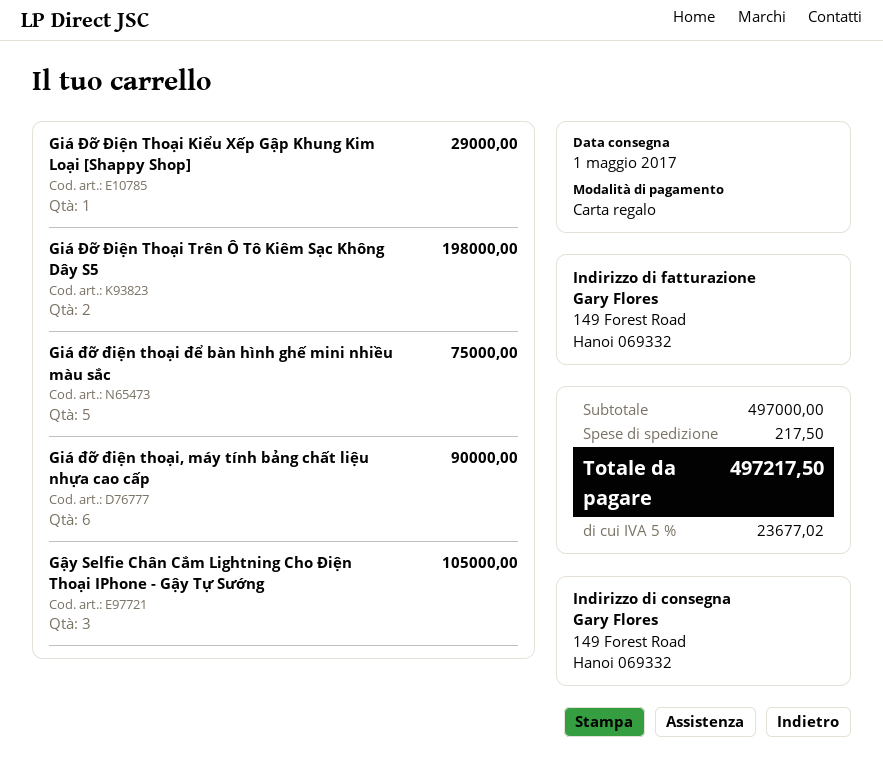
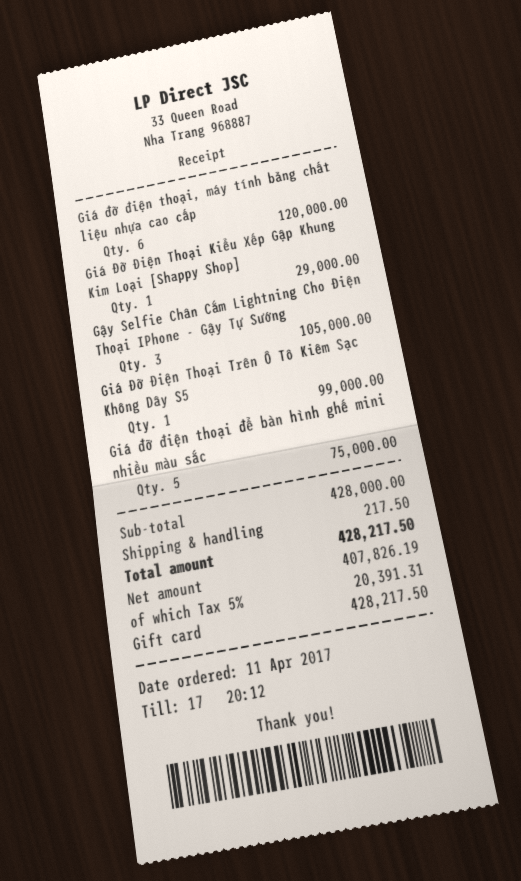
Giá Đỡ Điện Thoại Trên Ô Tô Kiêm Sạc Không Dây S5: 2 for 198000.00 -> 1 for 99000.00
Giá đỡ điện thoại, máy tính bảng chất liệu nhựa cao cấp: 6 for 90000.00 -> 6 for 120000.00
subtotal: 497000.00 -> 428000.00
tax: 5% = 23677.02 -> 5% = 20391.31
total: 497217.50 -> 428217.50

